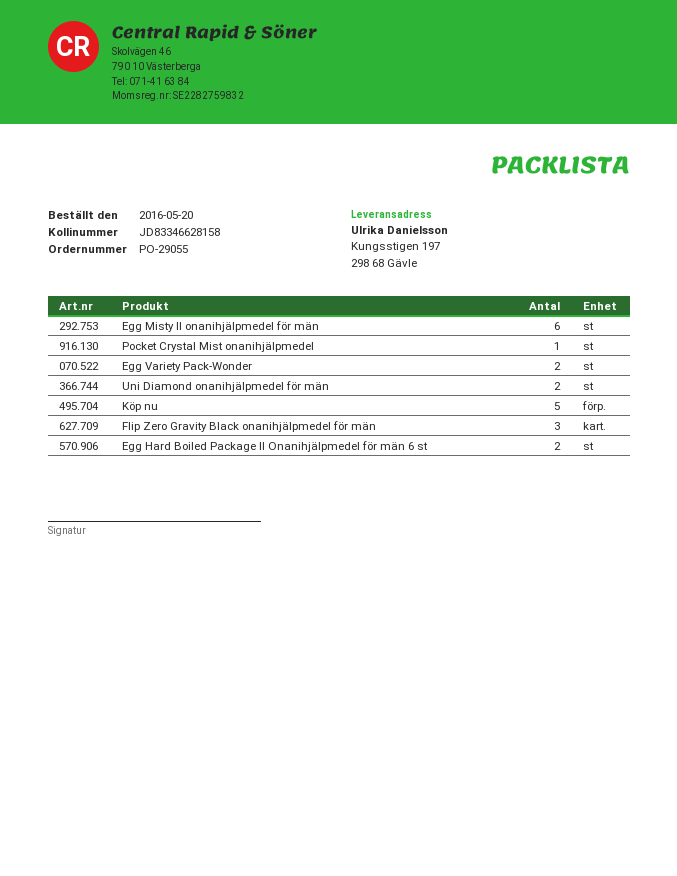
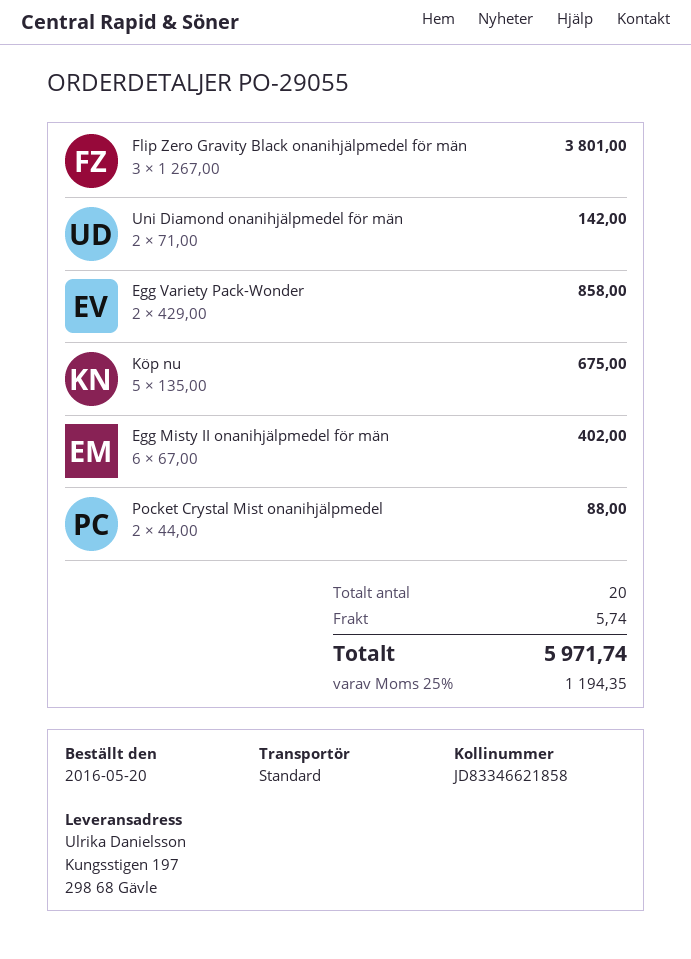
tracking number: JD83346628158 -> JD83346621858
Pocket Crystal Mist onanihjälpmedel: 1 -> 2
Egg Hard Boiled Package II Onanihjälpmedel för män 6 st: 2 -> none

